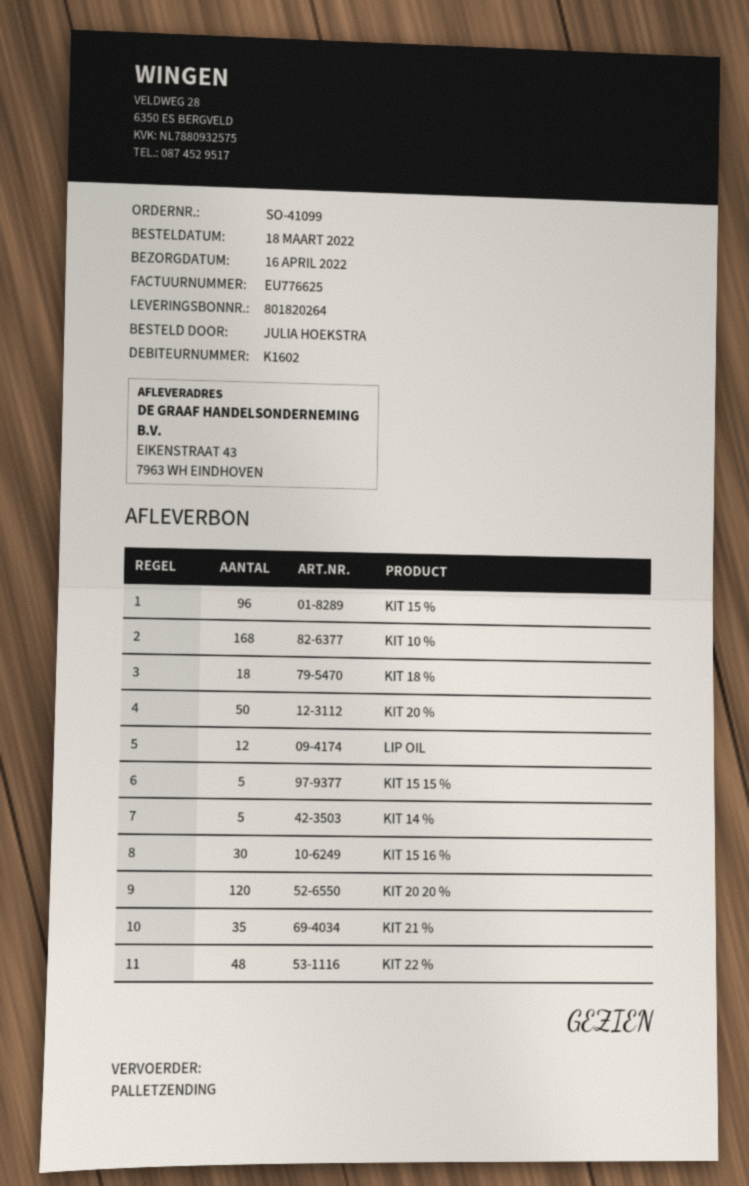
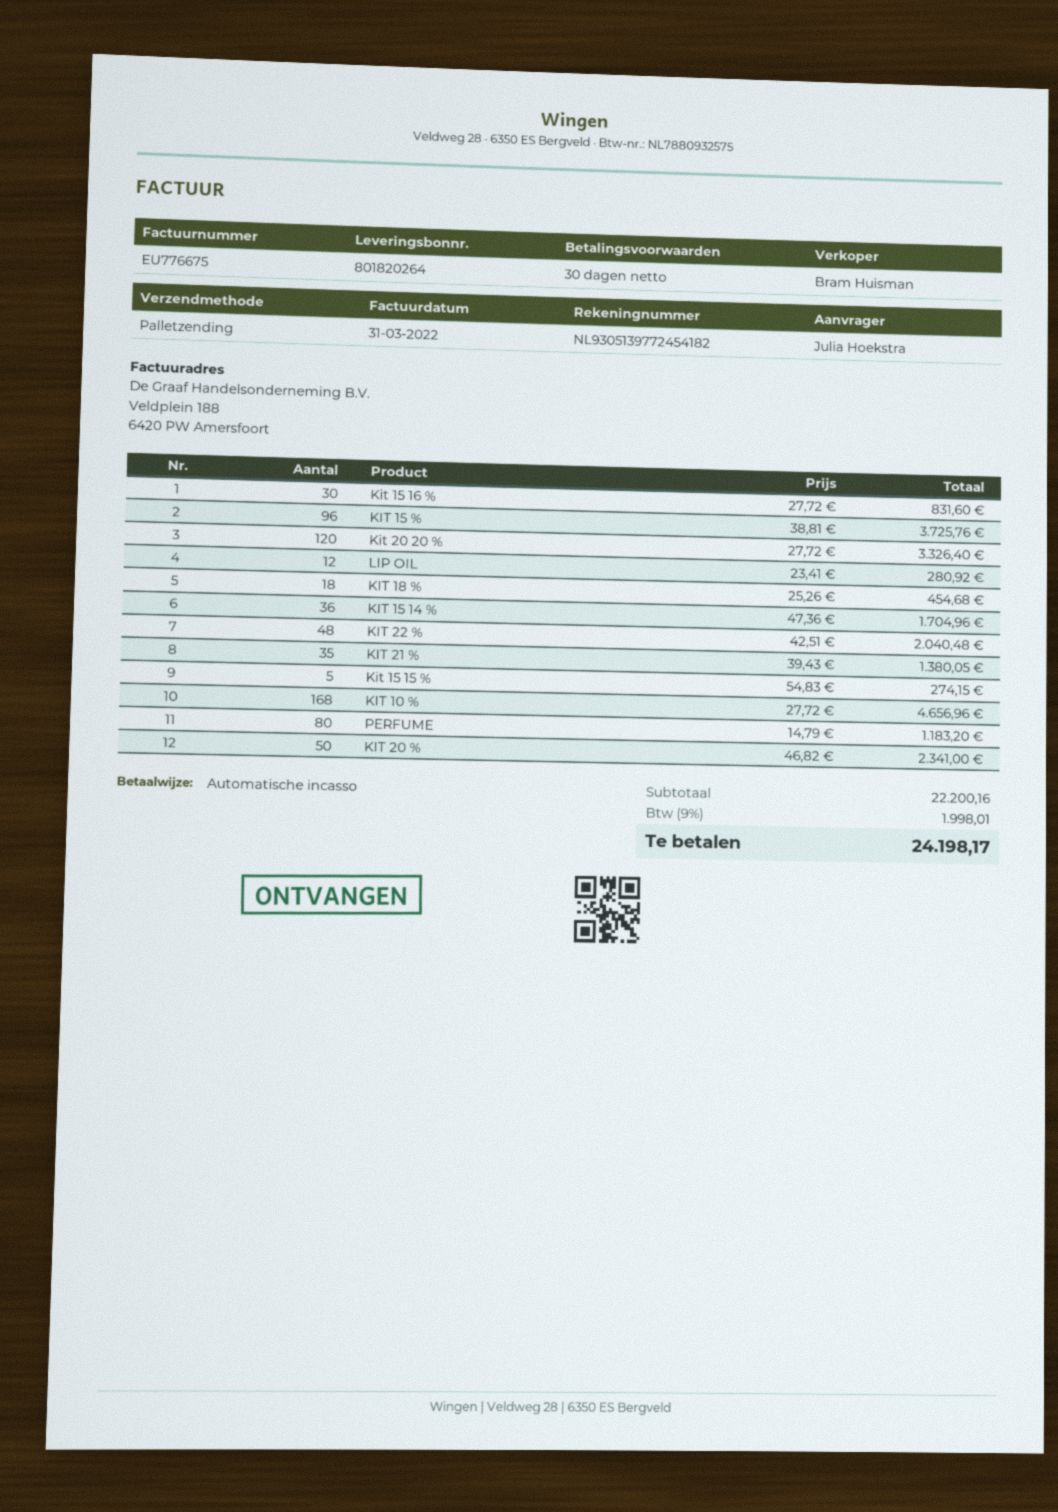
invoice number: EU776625 -> EU776675
KIT 14 %: 5 -> none
KIT 15 14 %: none -> 36
PERFUME: none -> 80

